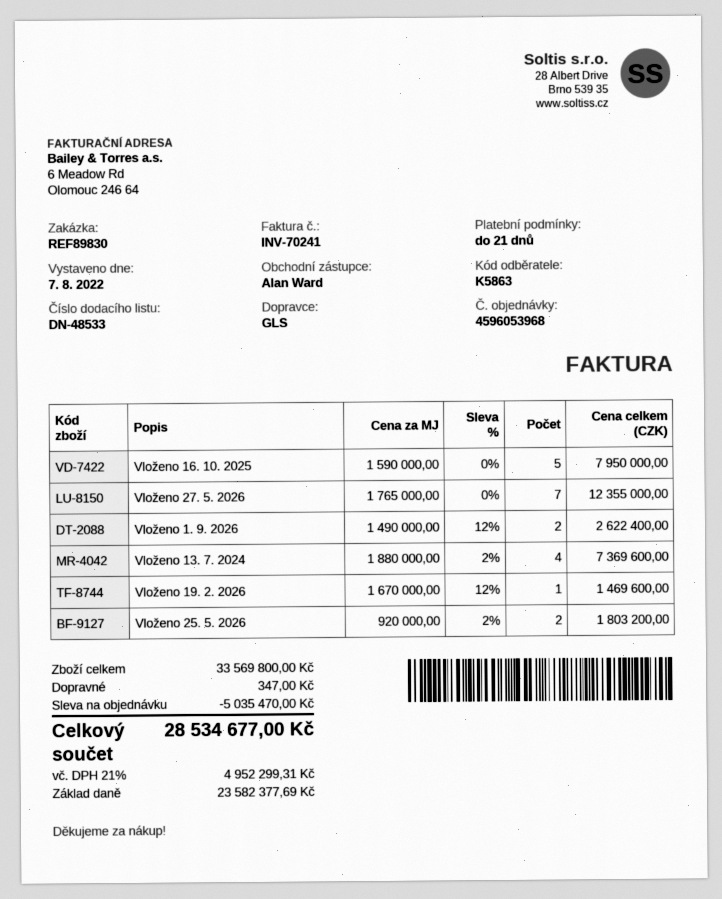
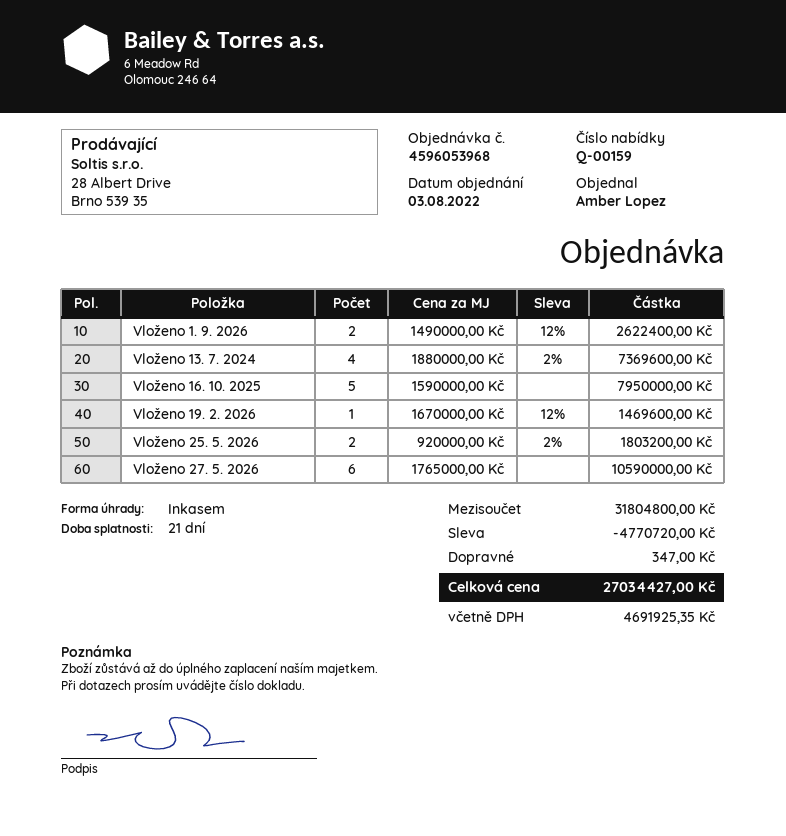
Vloženo 27. 5. 2026: 7 x 1765000.00 = 12355000.00 -> 6 x 1765000.00 = 10590000.00
subtotal: 33569800.00 -> 31804800.00
discount: 5035470.00 -> 4770720.00
tax: 4952299.31 -> 4691925.35
total: 28534677.00 -> 27034427.00

